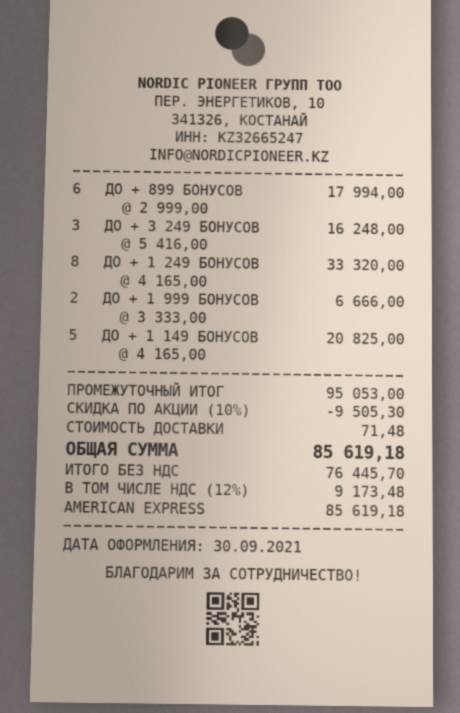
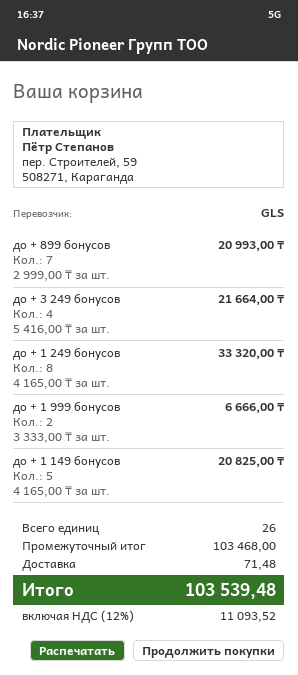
ДО + 899 БОНУСОВ: 6 x 2999.00 = 17994.00 -> 7 x 2999.00 = 20993.00
ДО + 3 249 БОНУСОВ: 3 x 5416.00 = 16248.00 -> 4 x 5416.00 = 21664.00
subtotal: 95053.00 -> 103468.00
discount: 10% = 9505.30 -> none
tax: 12% = 9173.48 -> 12% = 11093.52
total: 85619.18 -> 103539.48

